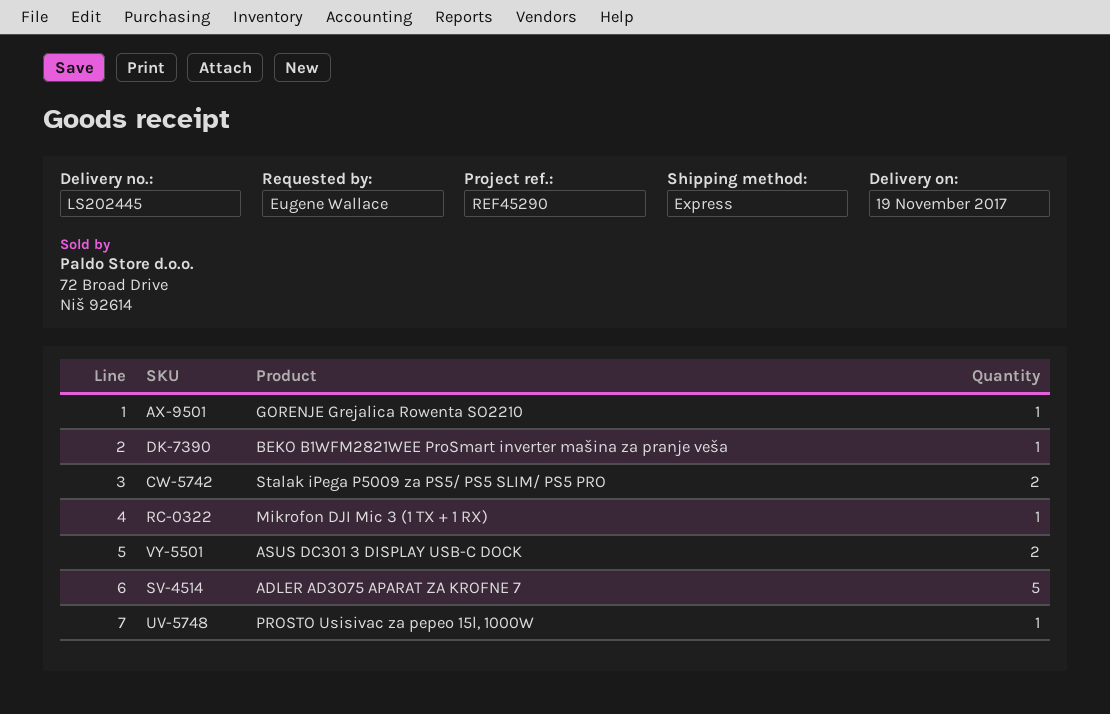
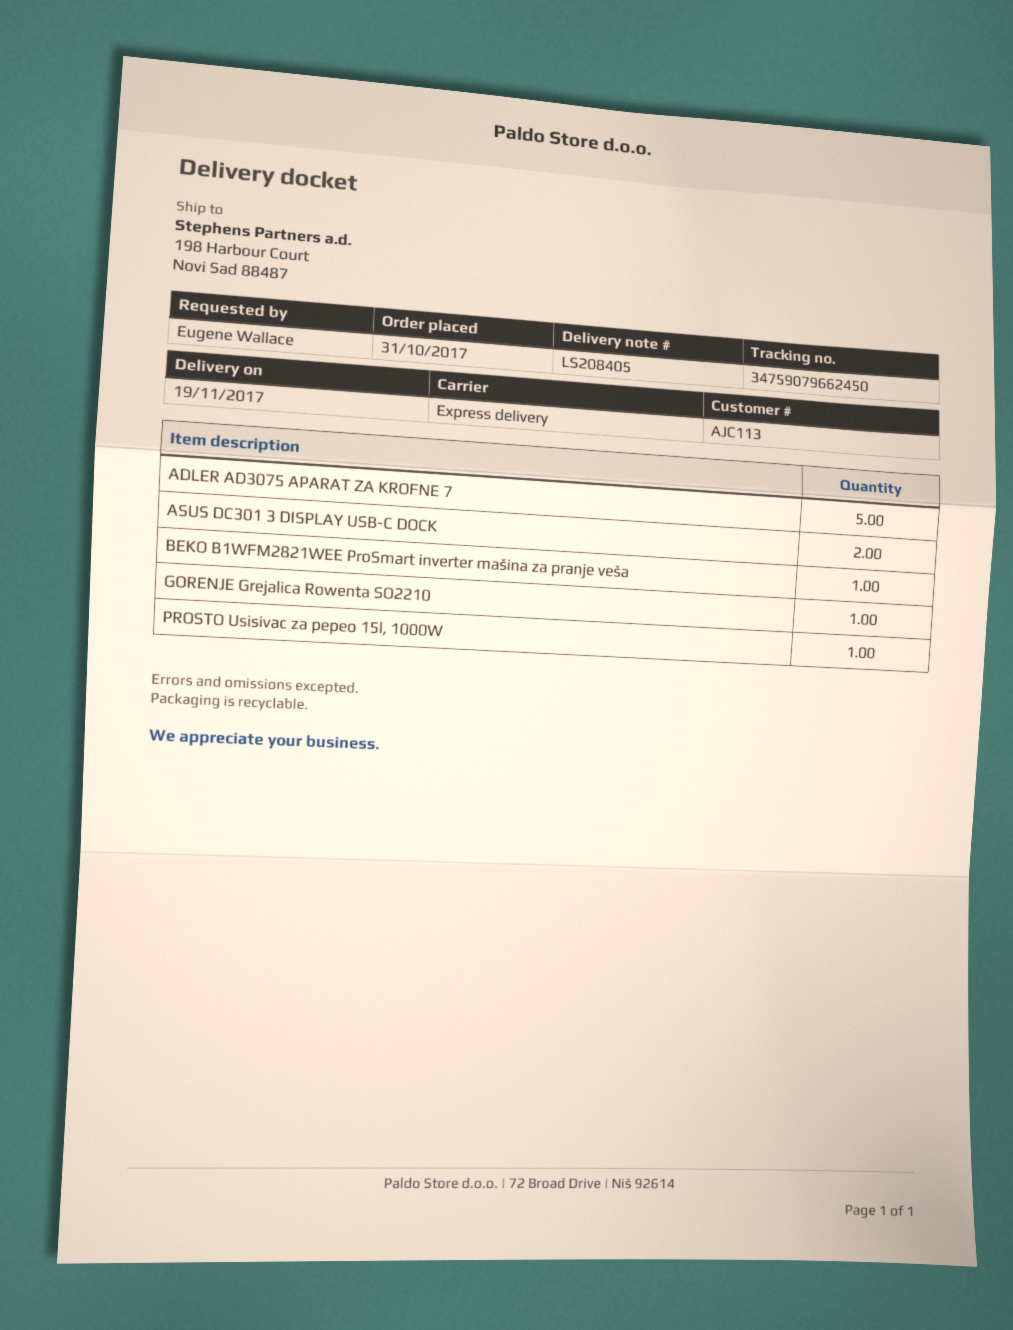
delivery note number: LS202445 -> LS208405
Stalak iPega P5009 za PS5/ PS5 SLIM/ PS5 PRO: 2 -> none
Mikrofon DJI Mic 3 (1 TX + 1 RX): 1 -> none

